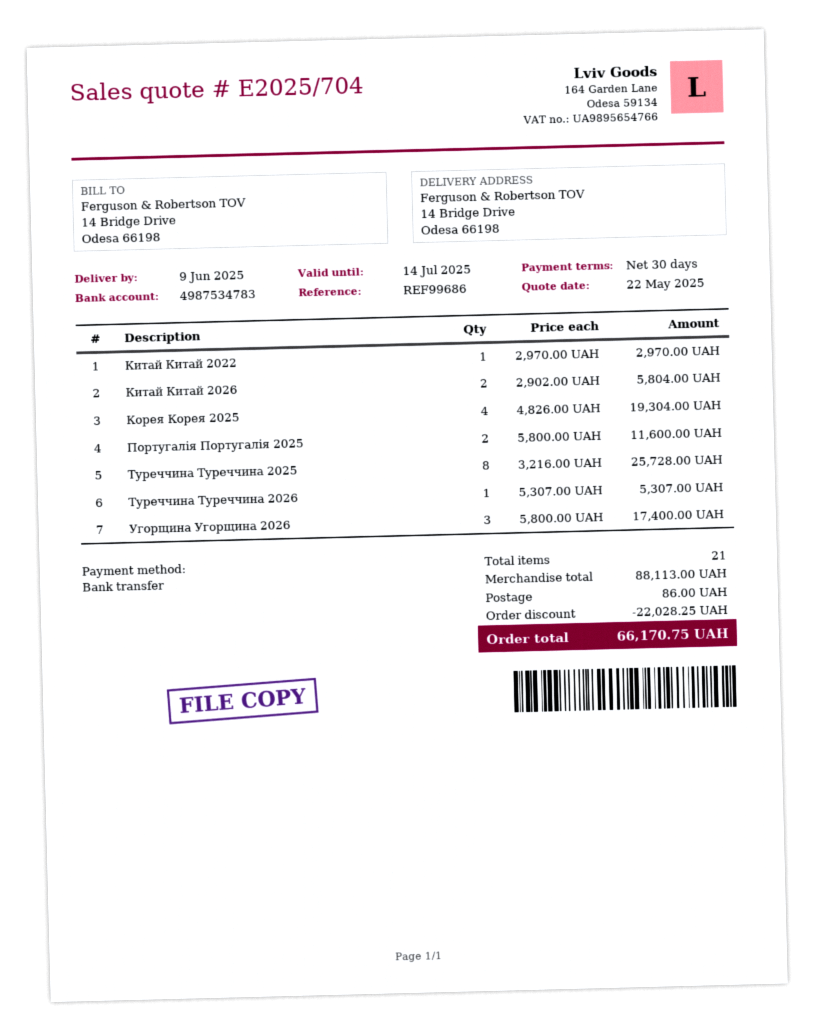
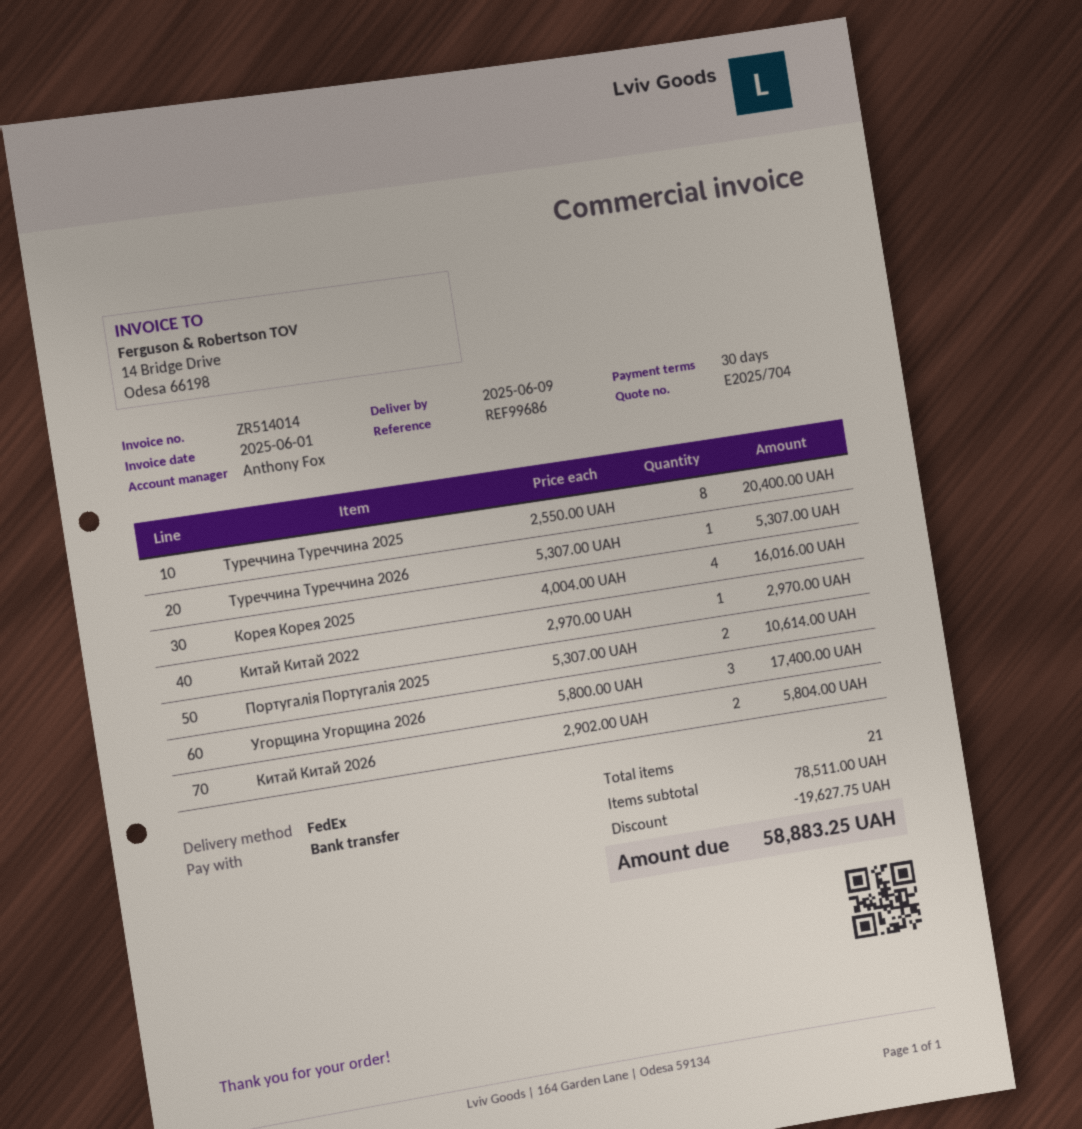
Корея Корея 2025: 4 x 4826.00 = 19304.00 -> 4 x 4004.00 = 16016.00
Португалія Португалія 2025: 2 x 5800.00 = 11600.00 -> 2 x 5307.00 = 10614.00
Туреччина Туреччина 2025: 8 x 3216.00 = 25728.00 -> 8 x 2550.00 = 20400.00
subtotal: 88113.00 -> 78511.00
discount: 22028.25 -> 19627.75
shipping: 86.00 -> none
total: 66170.75 -> 58883.25

